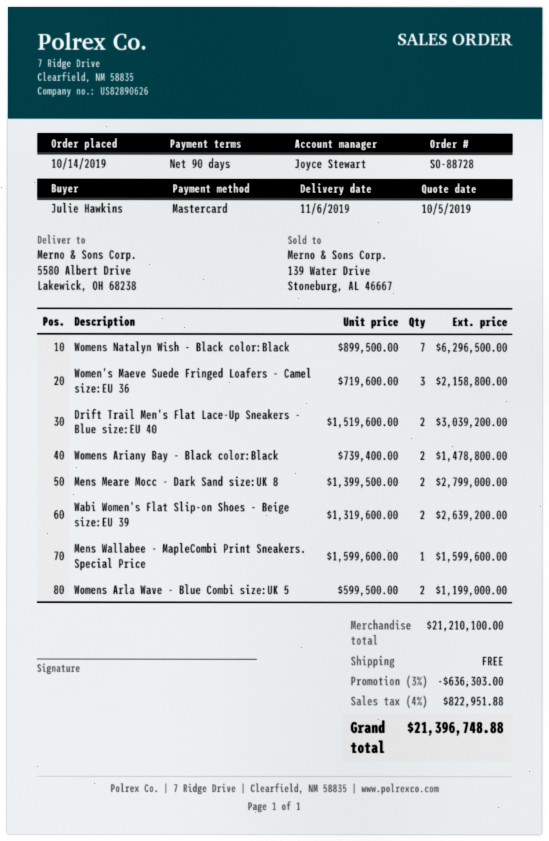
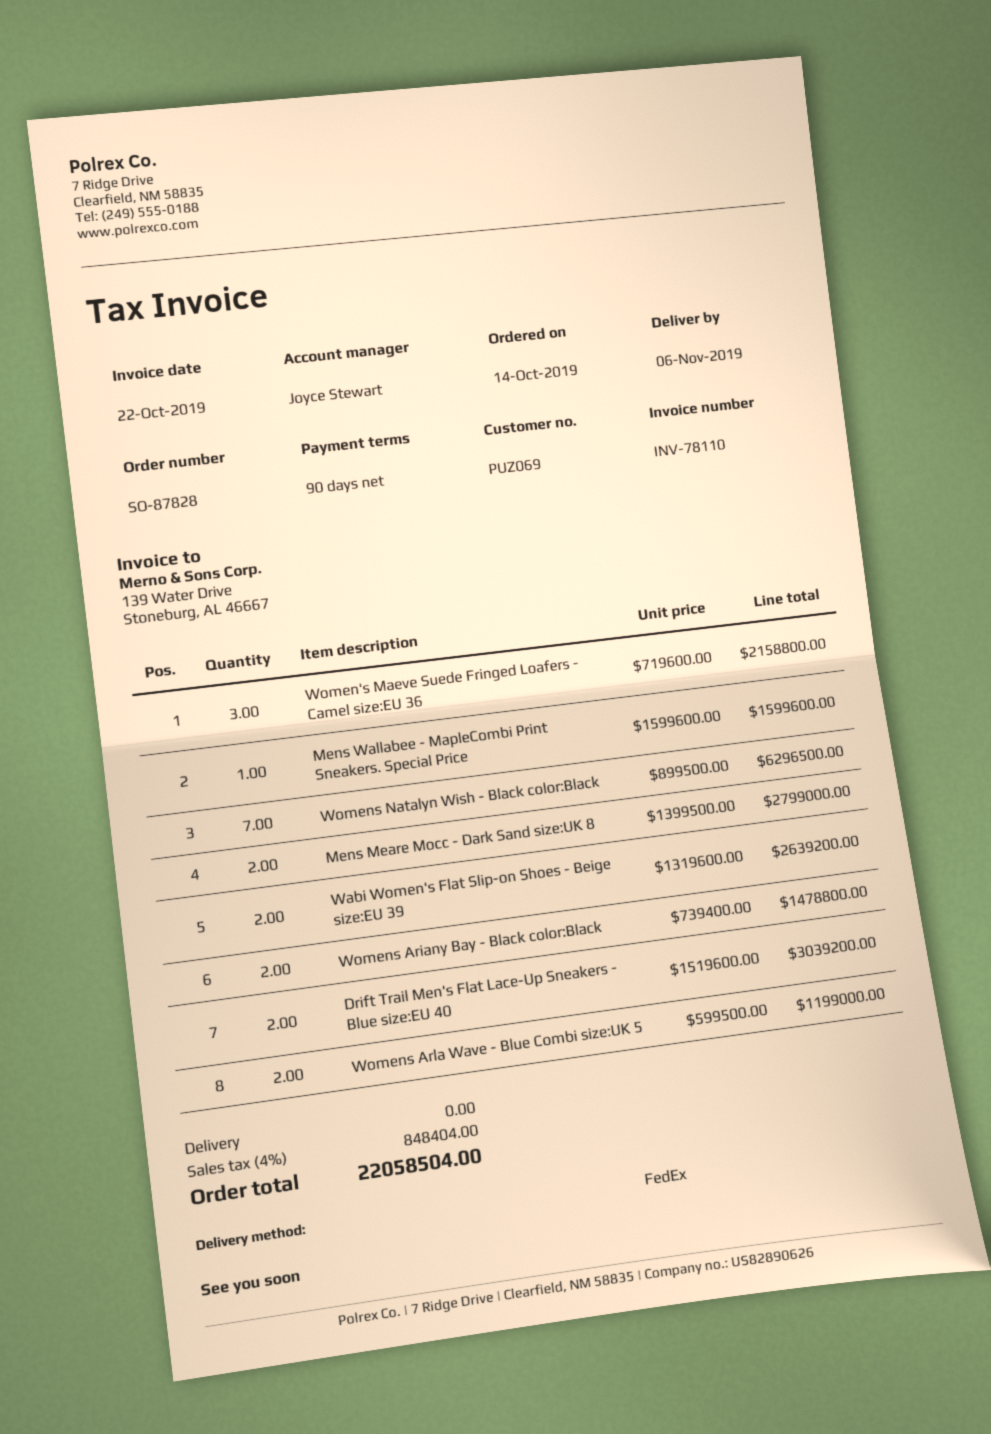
order number: SO-88728 -> SO-87828
discount: 3% = 636303.00 -> none
tax: 4% = 822951.88 -> 4% = 848404.00
total: 21396748.88 -> 22058504.00

